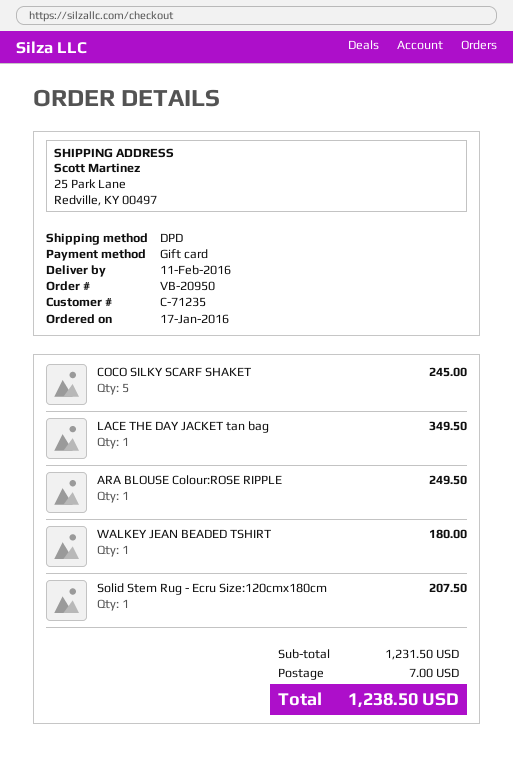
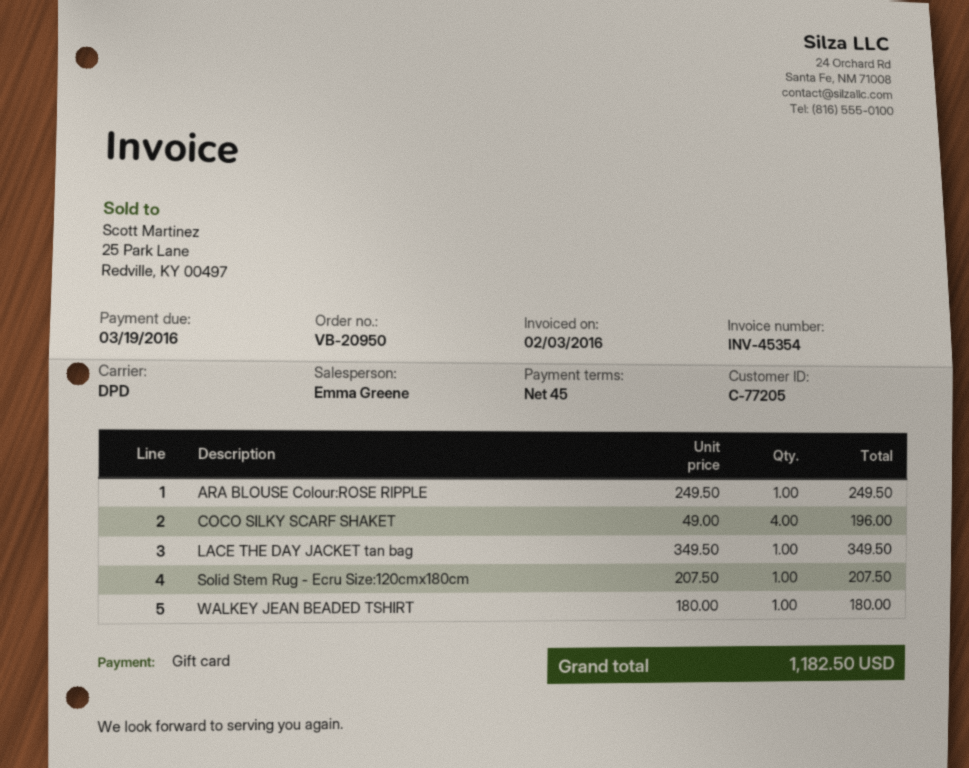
customer number: C-71235 -> C-77205
COCO SILKY SCARF SHAKET: 5 for 245.00 -> 4 for 196.00
shipping: 7.00 -> none
total: 1238.50 -> 1182.50

